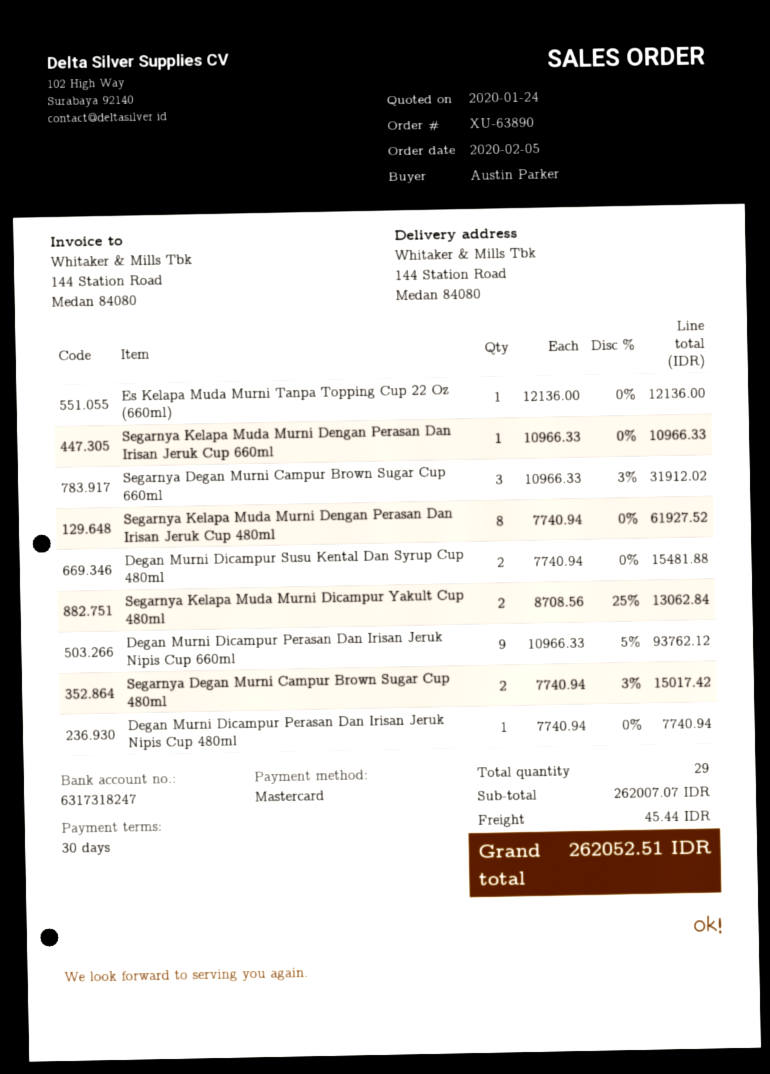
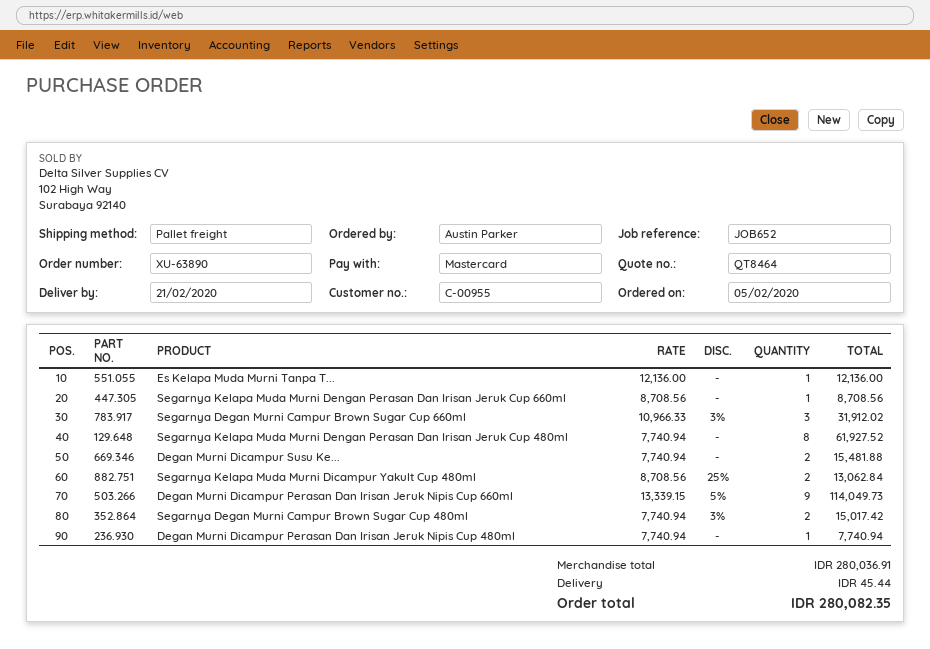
Segarnya Kelapa Muda Murni Dengan Perasan Dan Irisan Jeruk Cup 660ml: 1 x 10966.33 = 10966.33 -> 1 x 8708.56 = 8708.56
Degan Murni Dicampur Perasan Dan Irisan Jeruk Nipis Cup 660ml: 9 x 10966.33 - 5% = 93762.12 -> 9 x 13339.15 - 5% = 114049.73
subtotal: 262007.07 -> 280036.91
total: 262052.51 -> 280082.35

